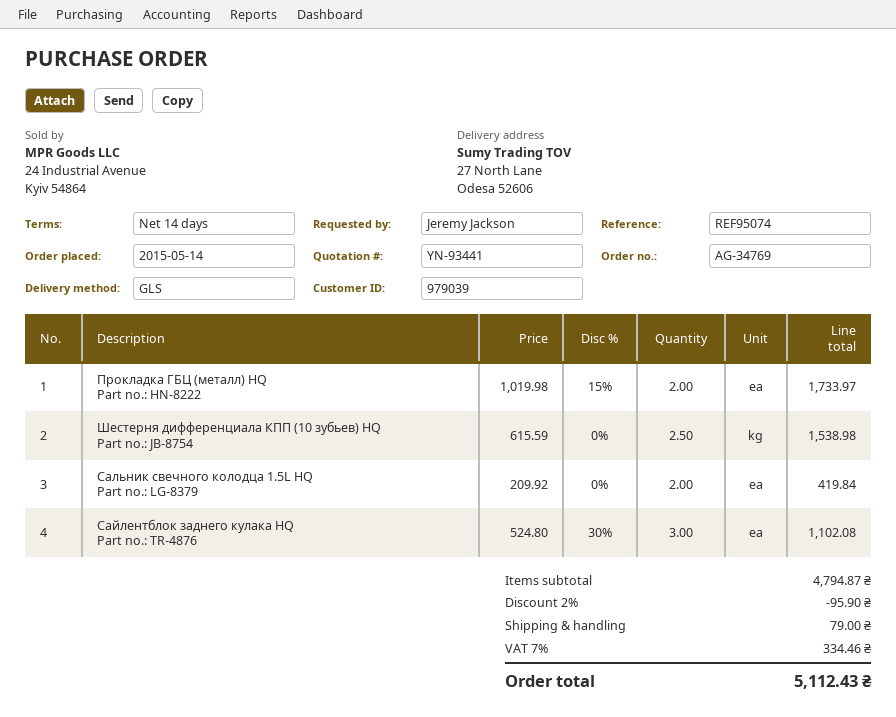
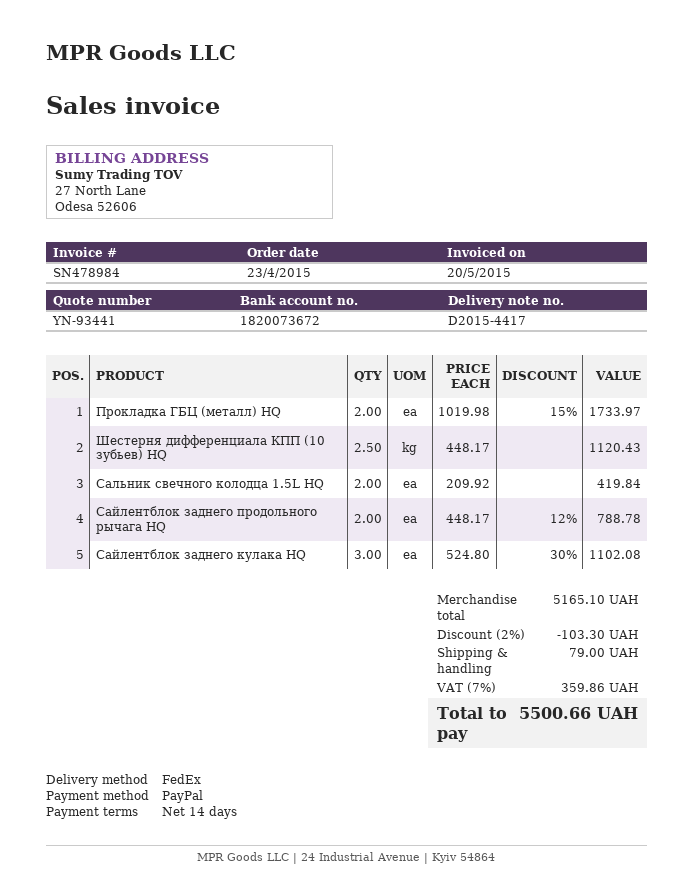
order date: 2015-05-14 -> 2015-04-23
shipping method: GLS -> FedEx
Шестерня дифференциала КПП (10 зубьев) HQ: 2.5 x 615.59 = 1538.98 -> 2.5 x 448.17 = 1120.43
Сайлентблок заднего продольного рычага HQ: none -> 2 x 448.17 - 12% = 788.78
subtotal: 4794.87 -> 5165.10
discount: 2% = 95.90 -> 2% = 103.30
tax: 7% = 334.46 -> 7% = 359.86
total: 5112.43 -> 5500.66

